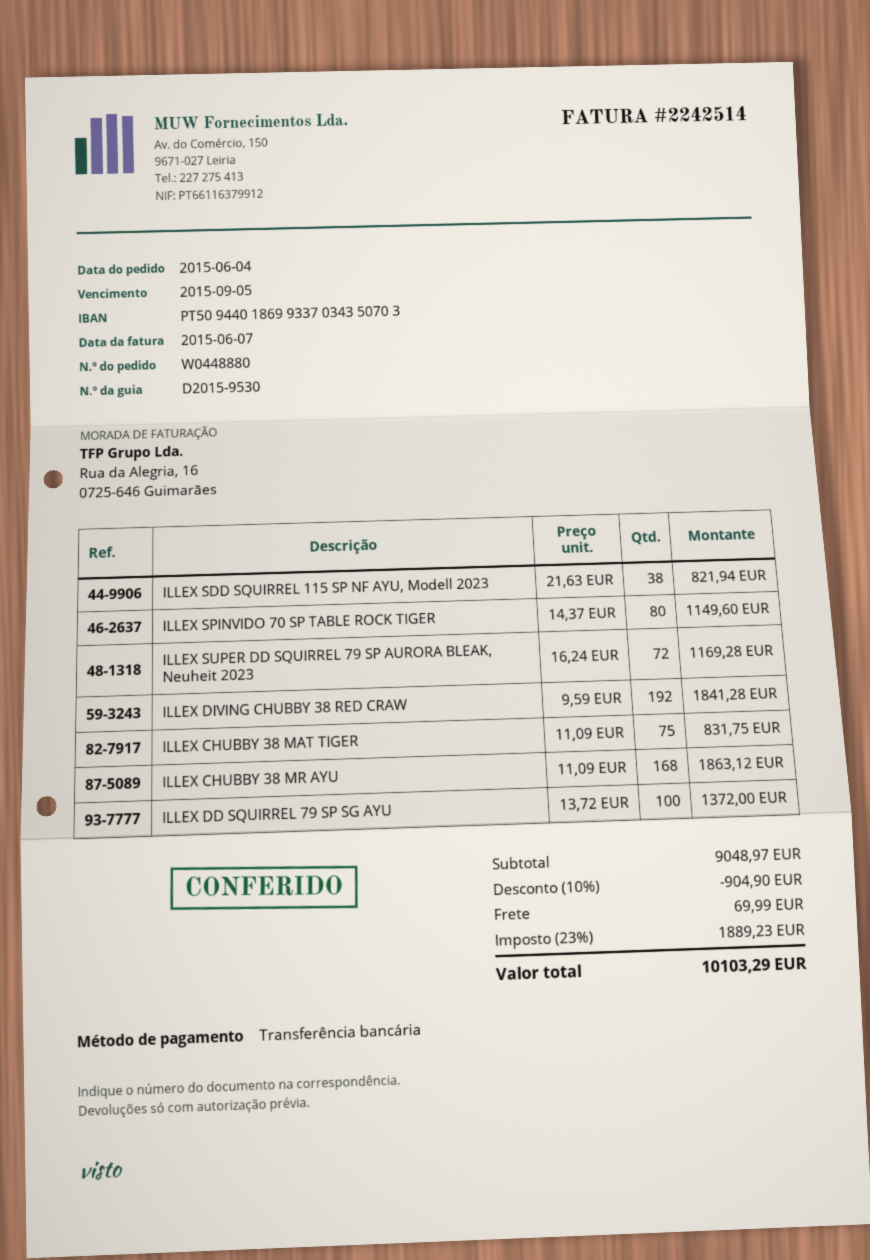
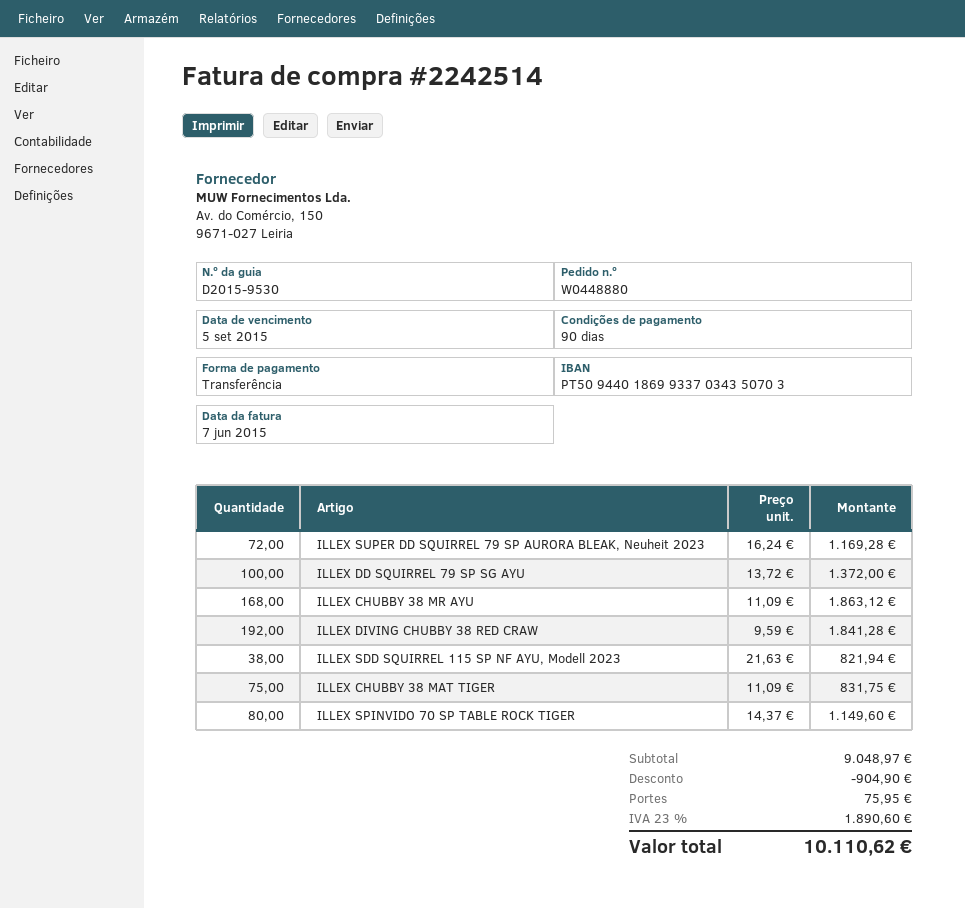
shipping: 69.99 -> 75.95
tax: 23% = 1889.23 -> 23% = 1890.60
total: 10103.29 -> 10110.62

